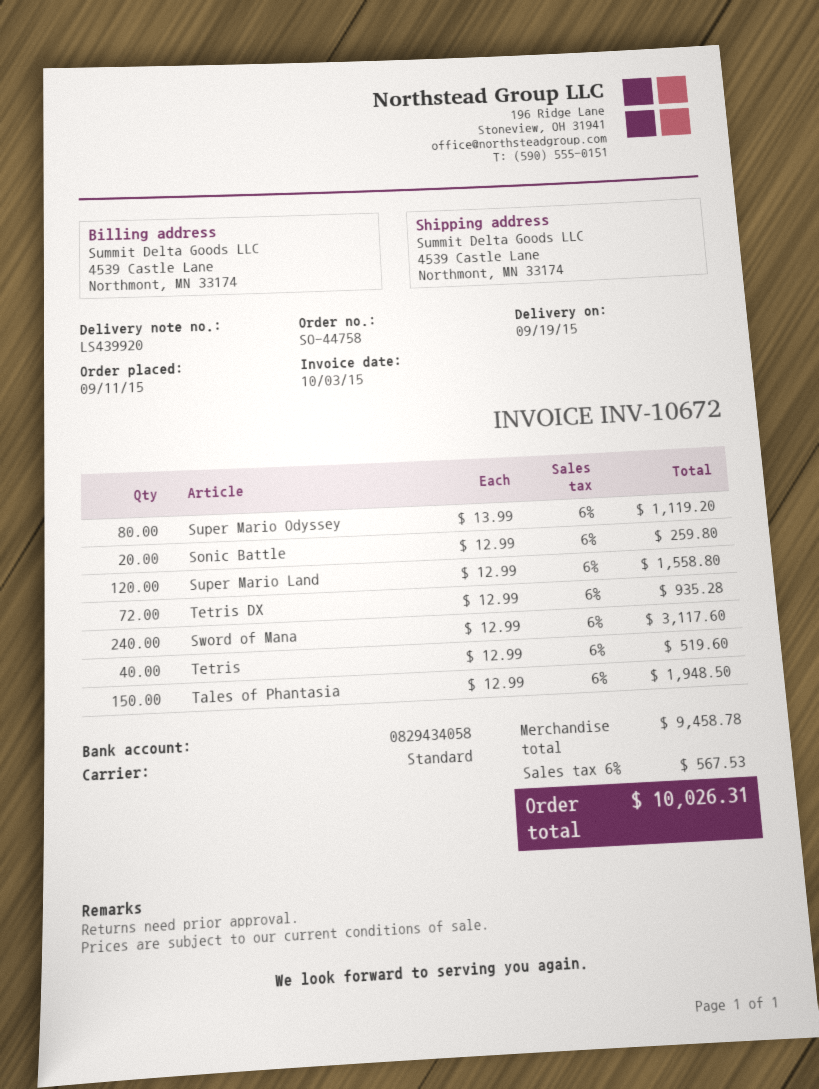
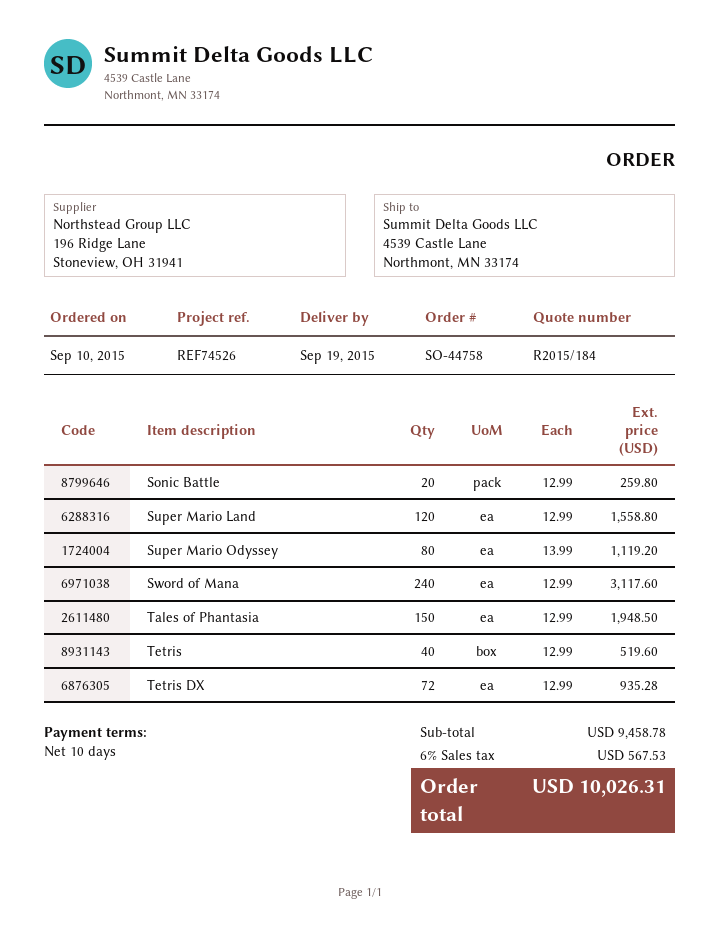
order date: 2015-09-11 -> 2015-09-10

